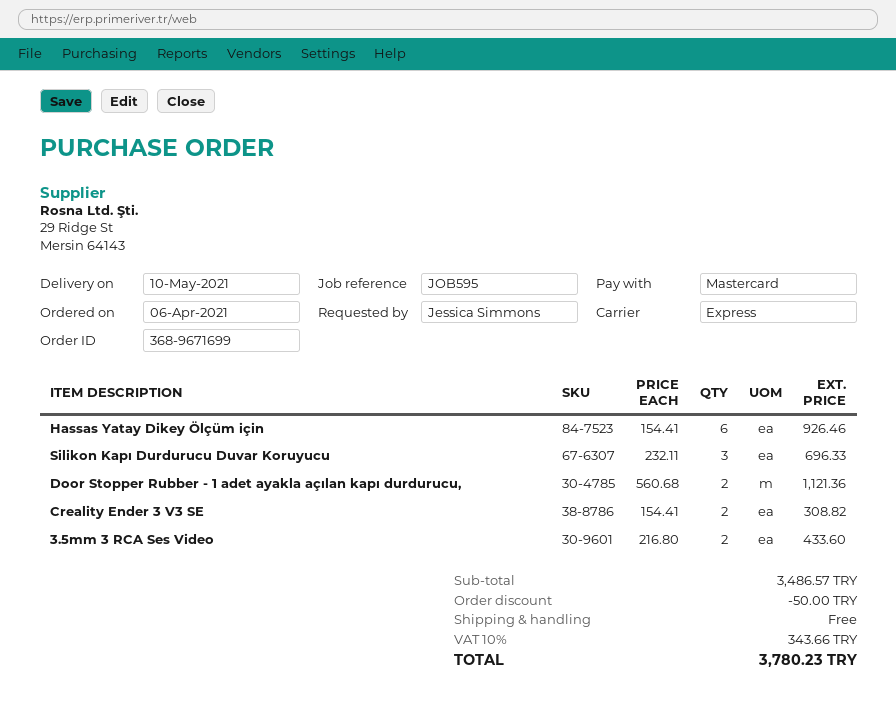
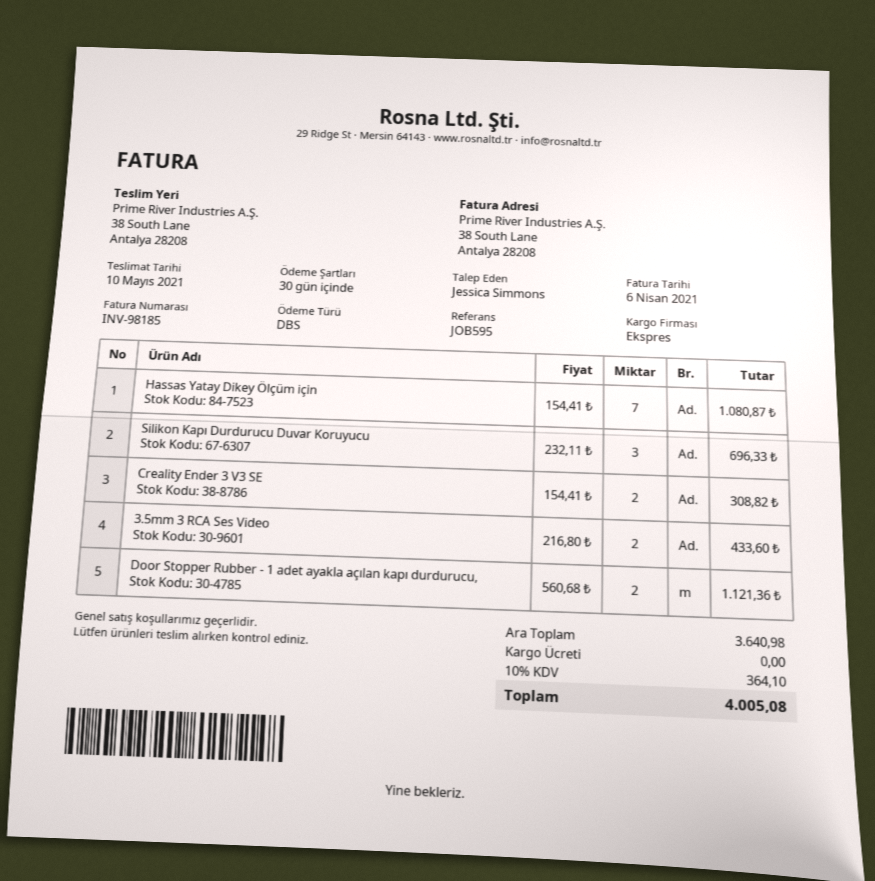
payment method: Mastercard -> direct debit
Hassas Yatay Dikey Ölçüm için: 6 x 154.41 = 926.46 -> 7 x 154.41 = 1080.87
subtotal: 3486.57 -> 3640.98
discount: 50.00 -> none
tax: 10% = 343.66 -> 10% = 364.10
total: 3780.23 -> 4005.08

